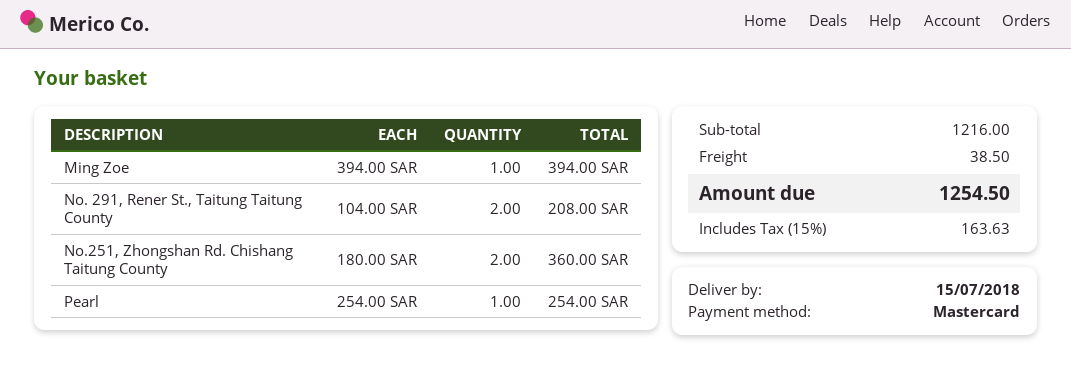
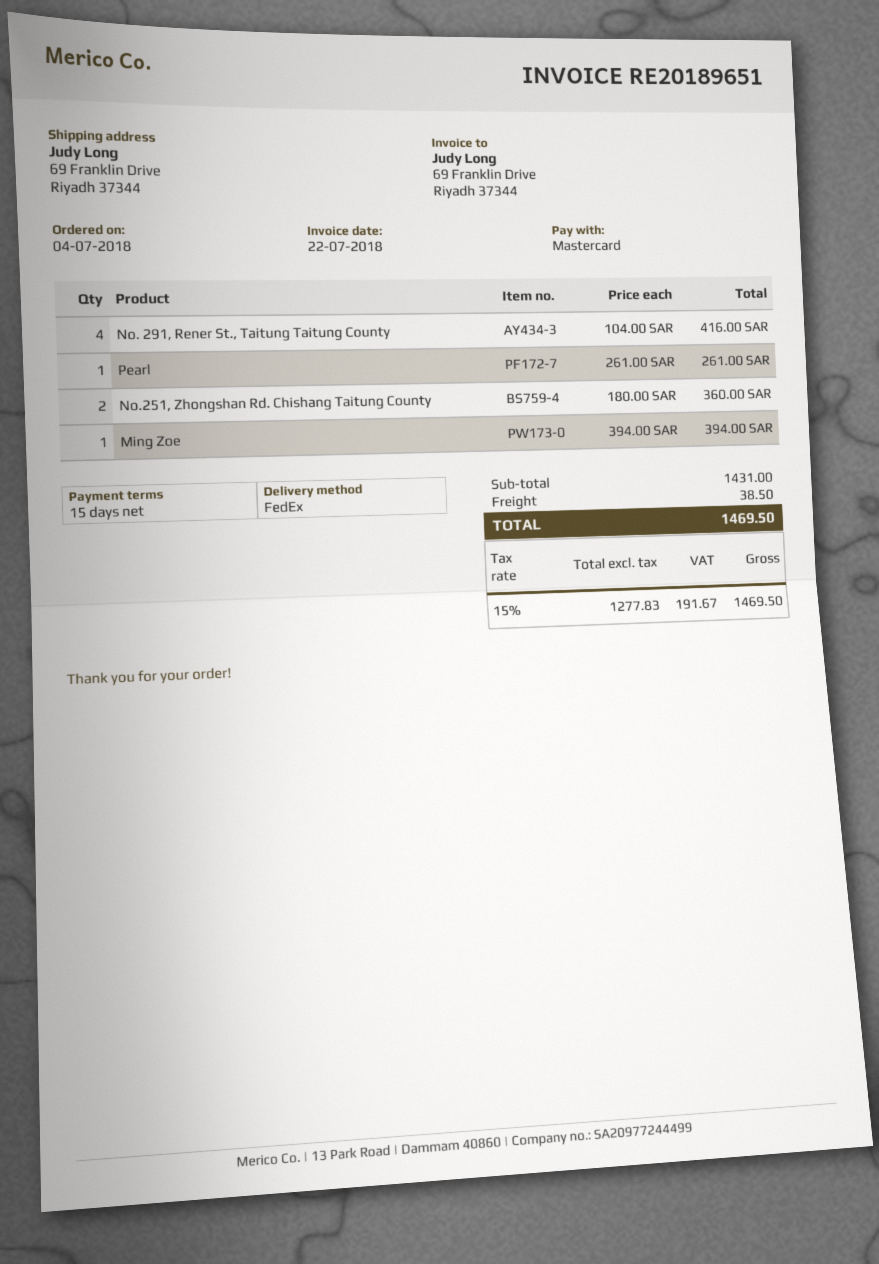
No. 291, Rener St., Taitung Taitung County: 2 x 104.00 = 208.00 -> 4 x 104.00 = 416.00
Pearl: 1 x 254.00 = 254.00 -> 1 x 261.00 = 261.00
subtotal: 1216.00 -> 1431.00
tax: 15% = 163.63 -> 15% = 191.67
total: 1254.50 -> 1469.50

